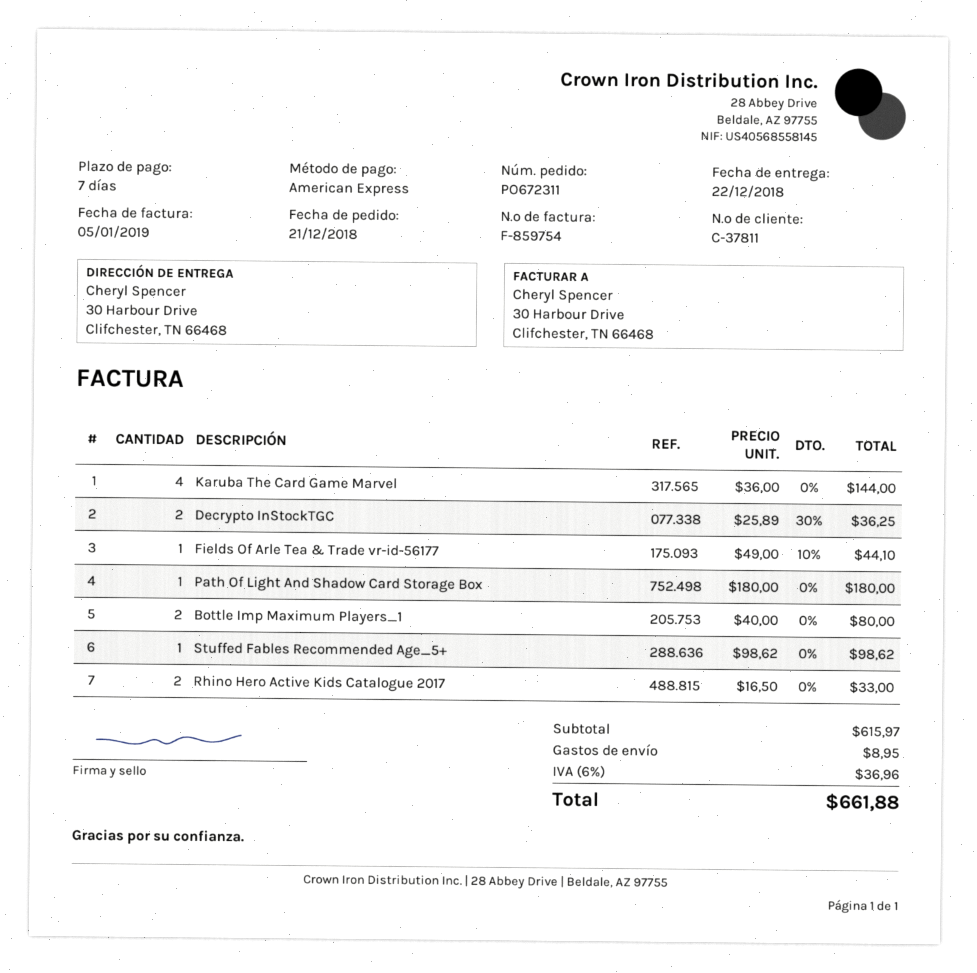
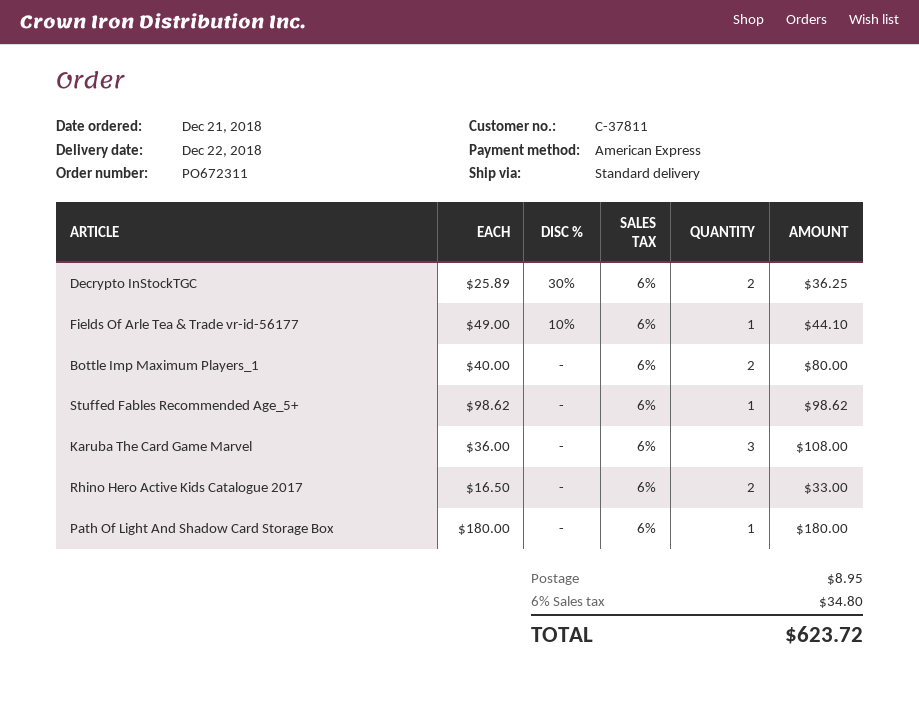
Karuba The Card Game Marvel: 4 x 36.00 = 144.00 -> 3 x 36.00 = 108.00
tax: 6% = 36.96 -> 6% = 34.80
total: 661.88 -> 623.72

